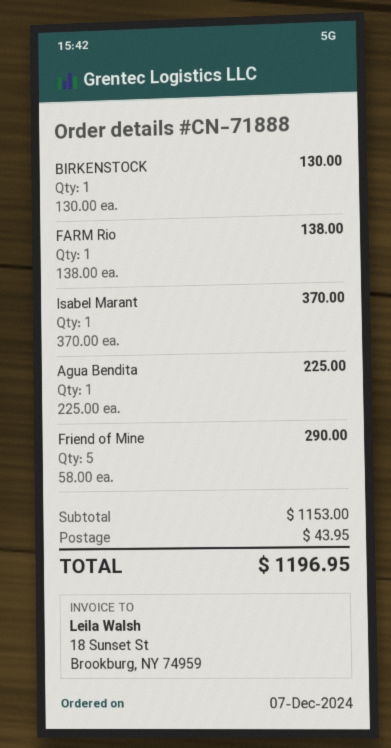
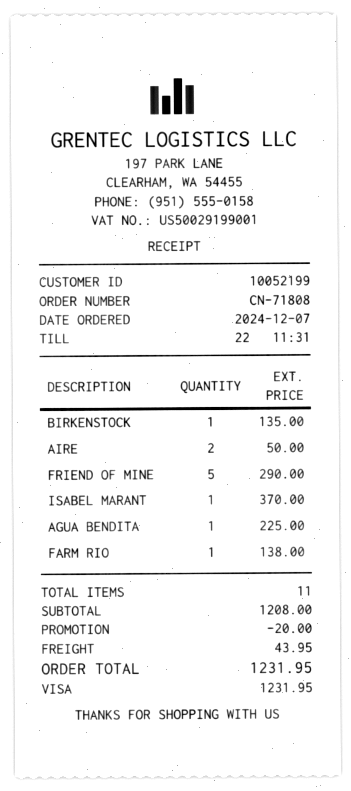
order number: CN-71888 -> CN-71808
BIRKENSTOCK: 1 for 130.00 -> 1 for 135.00
AIRE: none -> 2 for 50.00
subtotal: 1153.00 -> 1208.00
discount: none -> 20.00
total: 1196.95 -> 1231.95

